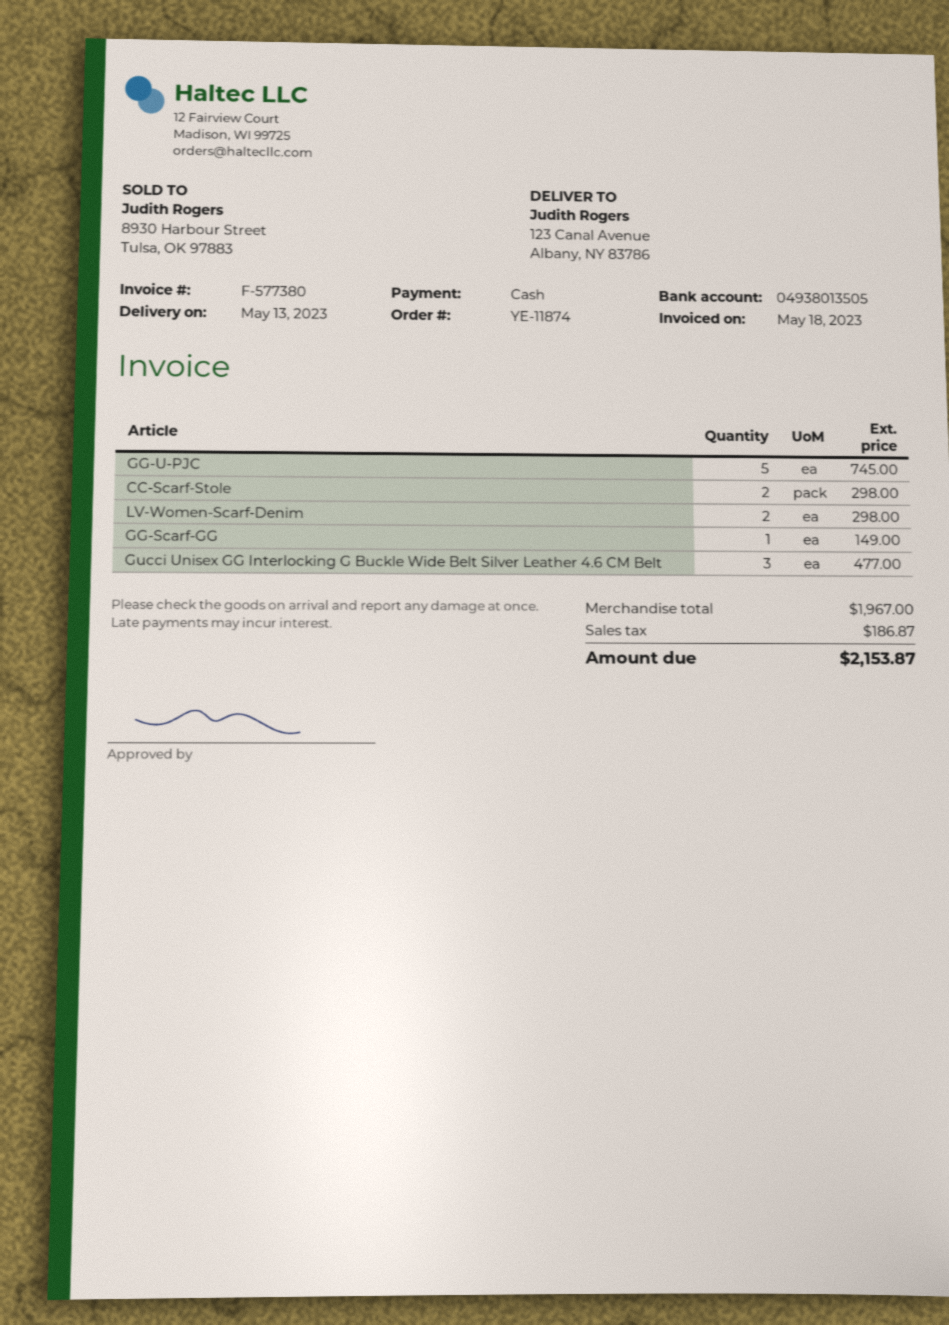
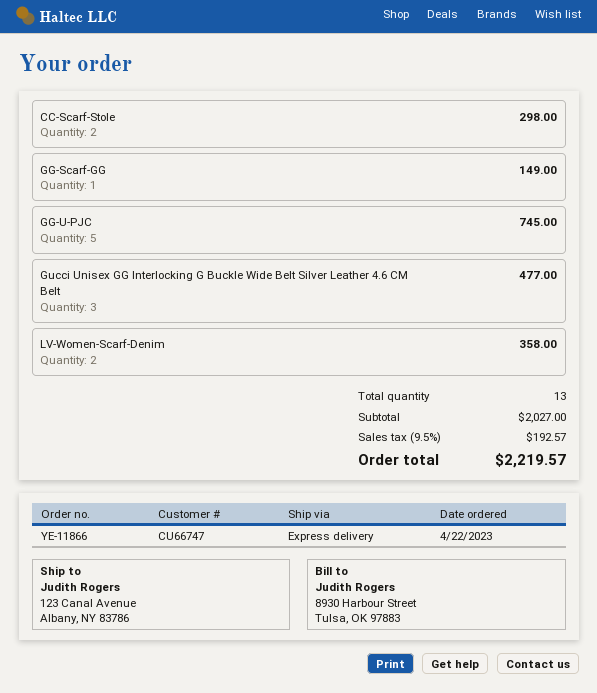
order number: YE-11874 -> YE-11866
LV-Women-Scarf-Denim: 2 for 298.00 -> 2 for 358.00
subtotal: 1967.00 -> 2027.00
tax: 186.87 -> 192.57
total: 2153.87 -> 2219.57

